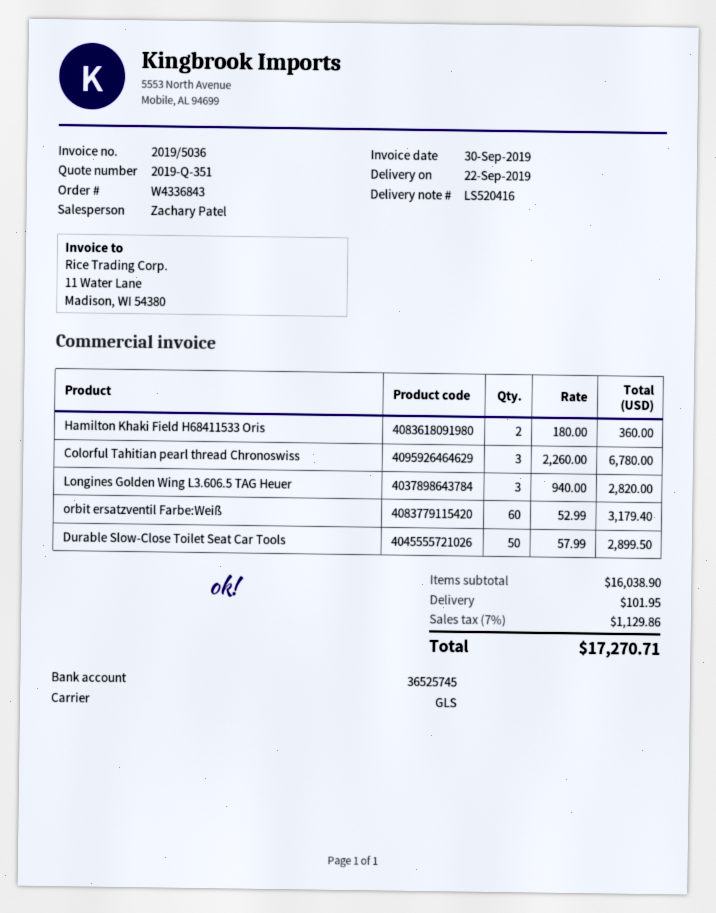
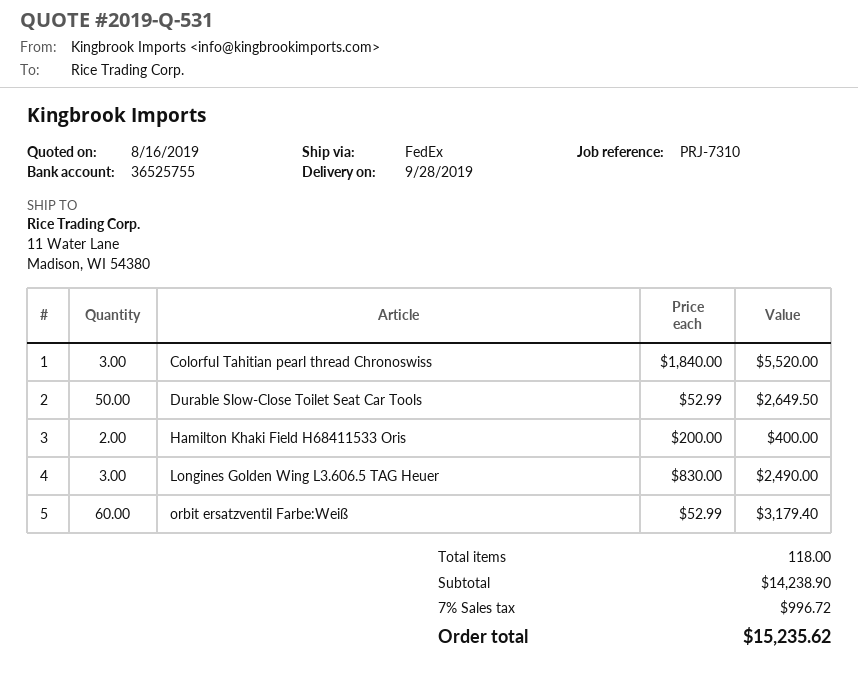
quote number: 2019-Q-351 -> 2019-Q-531
delivery date: 2019-09-22 -> 2019-09-28
bank account: 36525745 -> 36525755
shipping method: GLS -> FedEx
Hamilton Khaki Field H68411533 Oris: 2 x 180.00 = 360.00 -> 2 x 200.00 = 400.00
Colorful Tahitian pearl thread Chronoswiss: 3 x 2260.00 = 6780.00 -> 3 x 1840.00 = 5520.00
Longines Golden Wing L3.606.5 TAG Heuer: 3 x 940.00 = 2820.00 -> 3 x 830.00 = 2490.00
Durable Slow-Close Toilet Seat Car Tools: 50 x 57.99 = 2899.50 -> 50 x 52.99 = 2649.50
subtotal: 16038.90 -> 14238.90
shipping: 101.95 -> none
tax: 7% = 1129.86 -> 7% = 996.72
total: 17270.71 -> 15235.62

